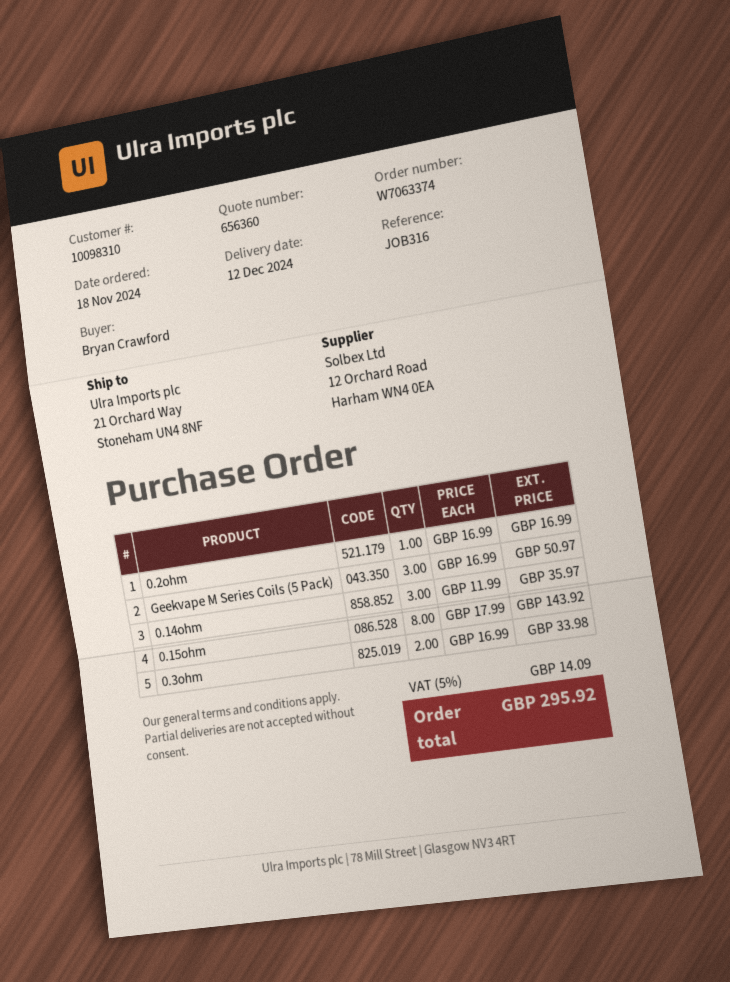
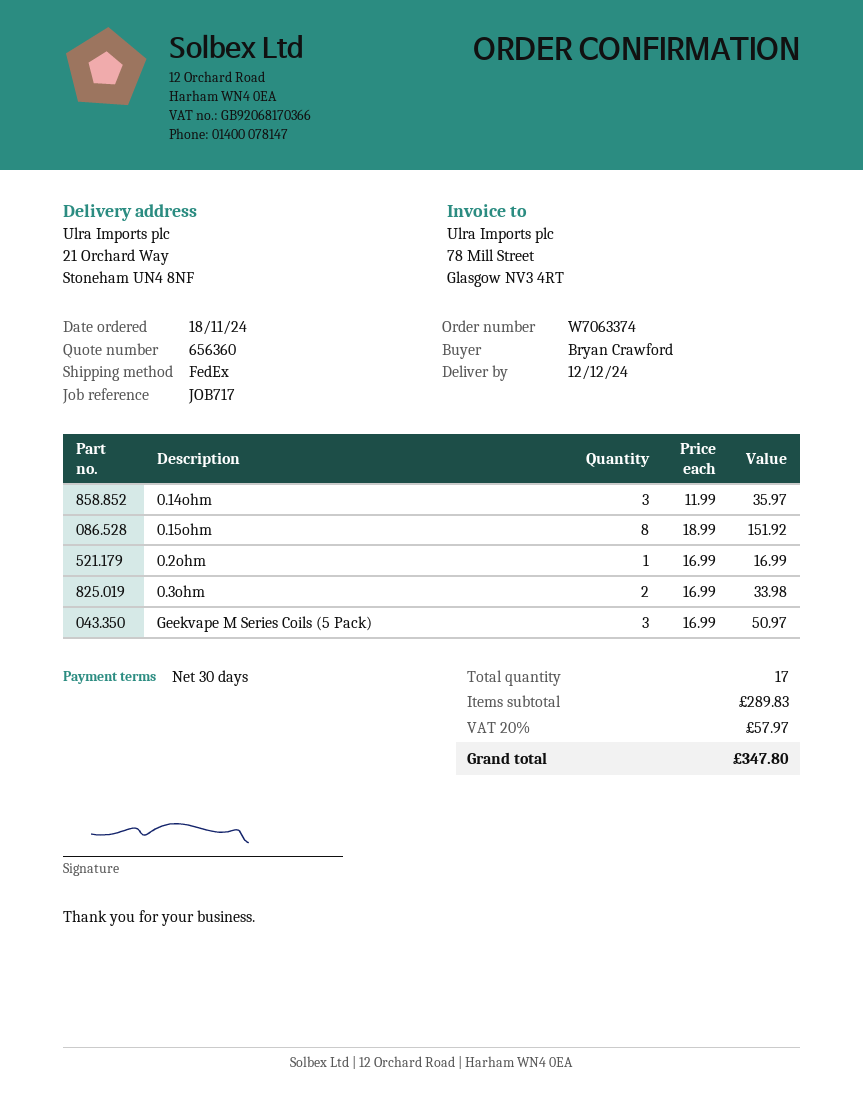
reference: JOB316 -> JOB717
0.15ohm: 8 x 17.99 = 143.92 -> 8 x 18.99 = 151.92
tax: 5% = 14.09 -> 20% = 57.97
total: 295.92 -> 347.80

